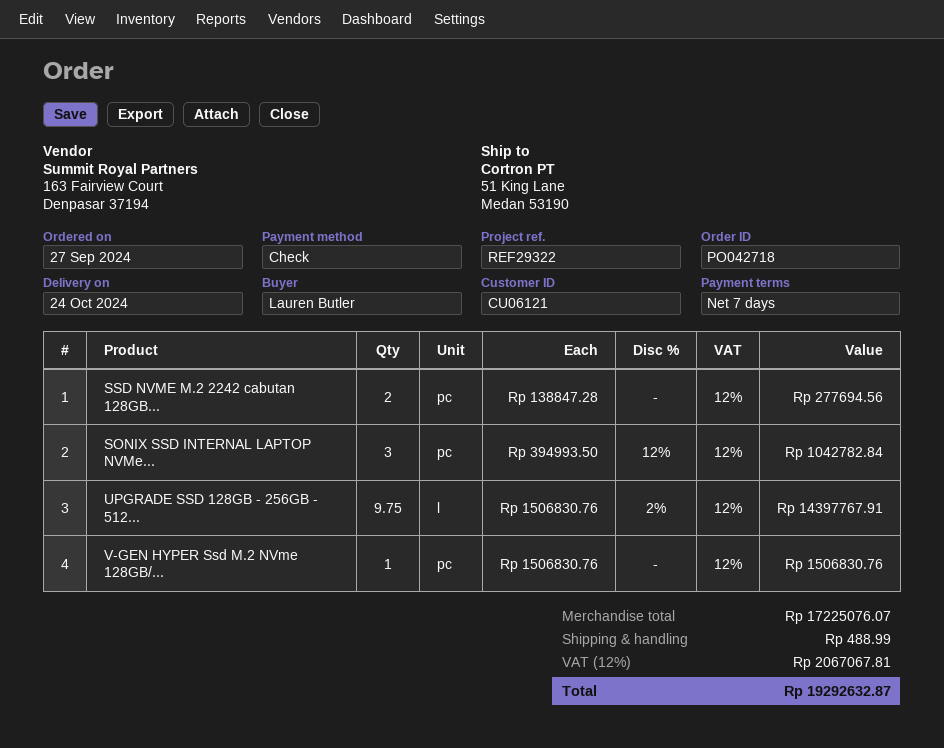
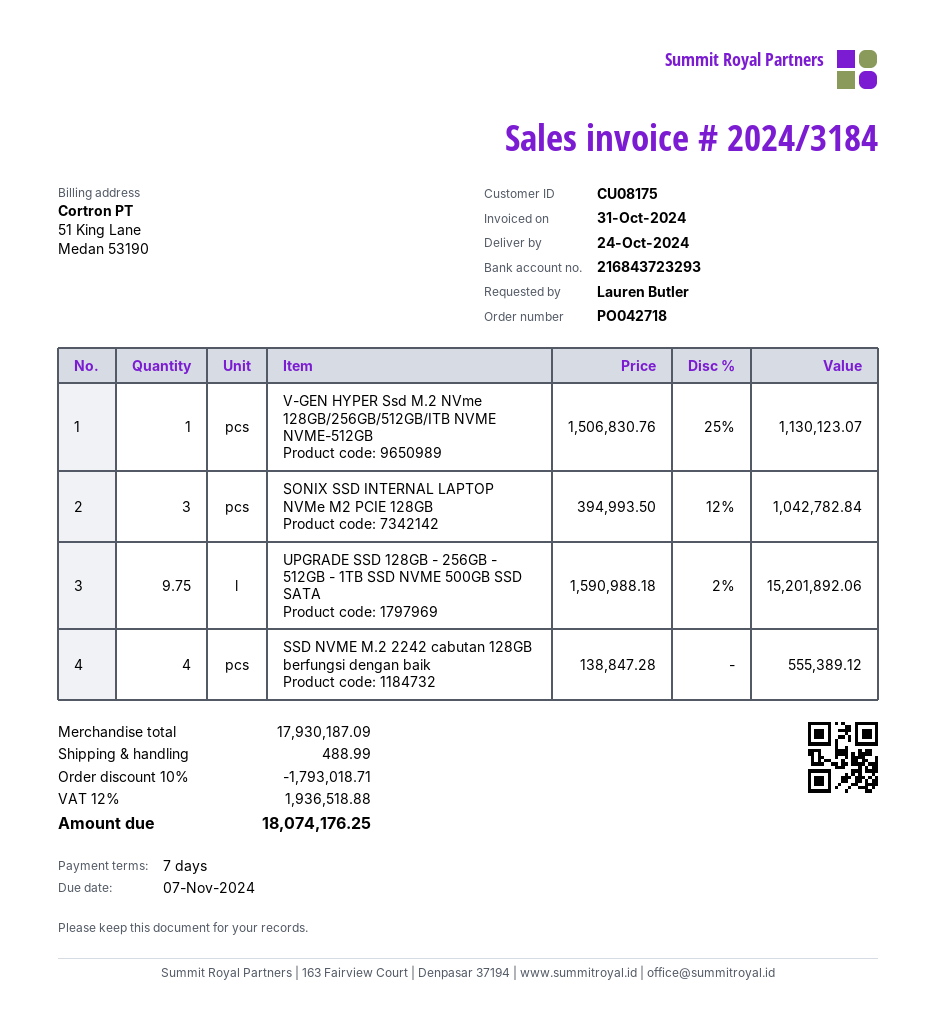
customer number: CU06121 -> CU08175
SSD NVME M.2 2242 cabutan 128GB...: 2 x 138847.28 = 277694.56 -> 4 x 138847.28 = 555389.12
UPGRADE SSD 128GB - 256GB - 512...: 9.75 x 1506830.76 - 2% = 14397767.91 -> 9.75 x 1590988.18 - 2% = 15201892.06
V-GEN HYPER Ssd M.2 NVme 128GB/...: 1 x 1506830.76 = 1506830.76 -> 1 x 1506830.76 - 25% = 1130123.07
subtotal: 17225076.07 -> 17930187.09
discount: none -> 10% = 1793018.71
tax: 12% = 2067067.81 -> 12% = 1936518.88
total: 19292632.87 -> 18074176.25

